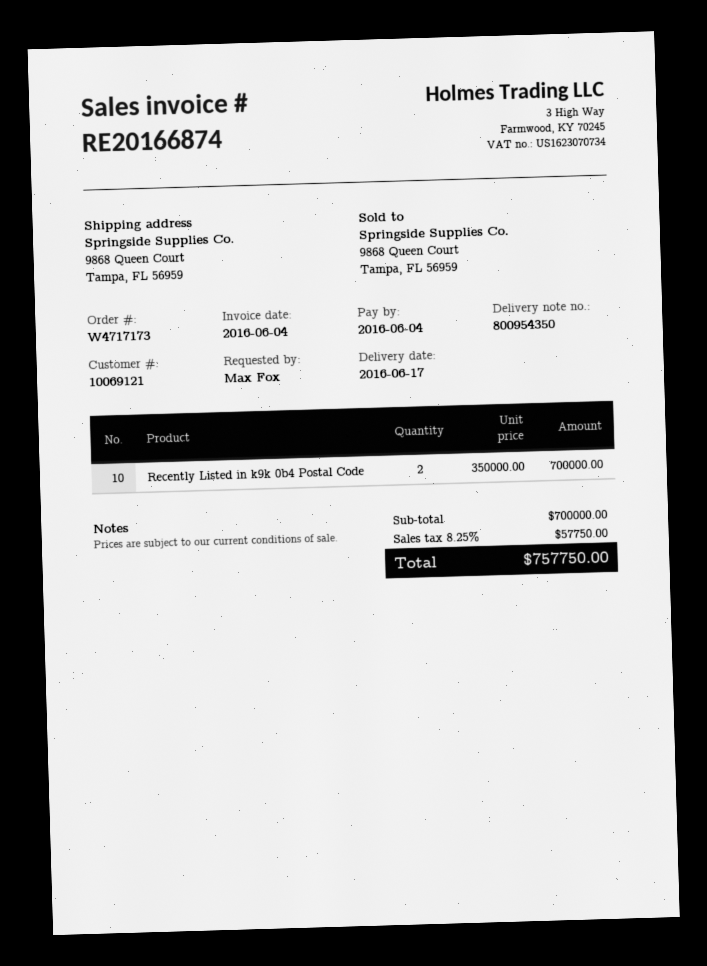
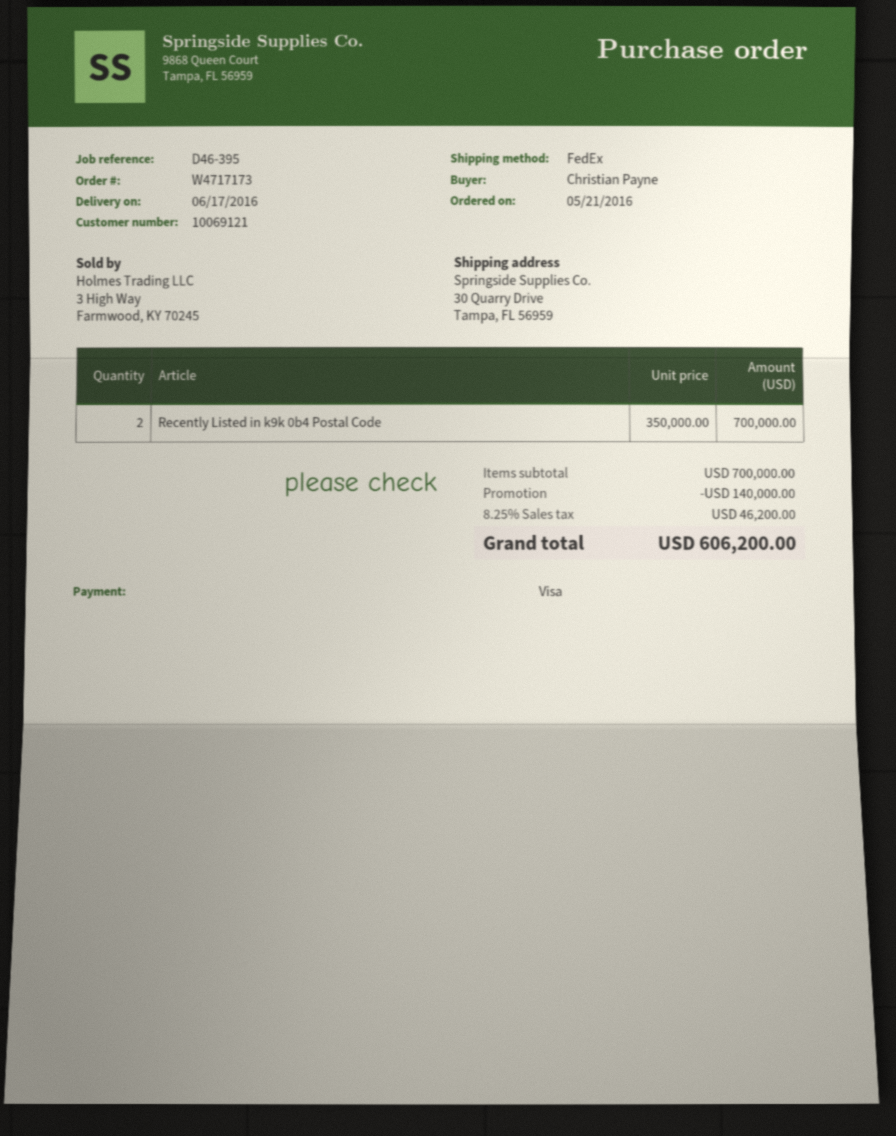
ordered by: Max Fox -> Christian Payne
ship to: 9868 Queen Court, Tampa, FL 56959 -> 30 Quarry Drive, Tampa, FL 56959
discount: none -> 140000.00
tax: 8.25% = 57750.00 -> 8.25% = 46200.00
total: 757750.00 -> 606200.00

